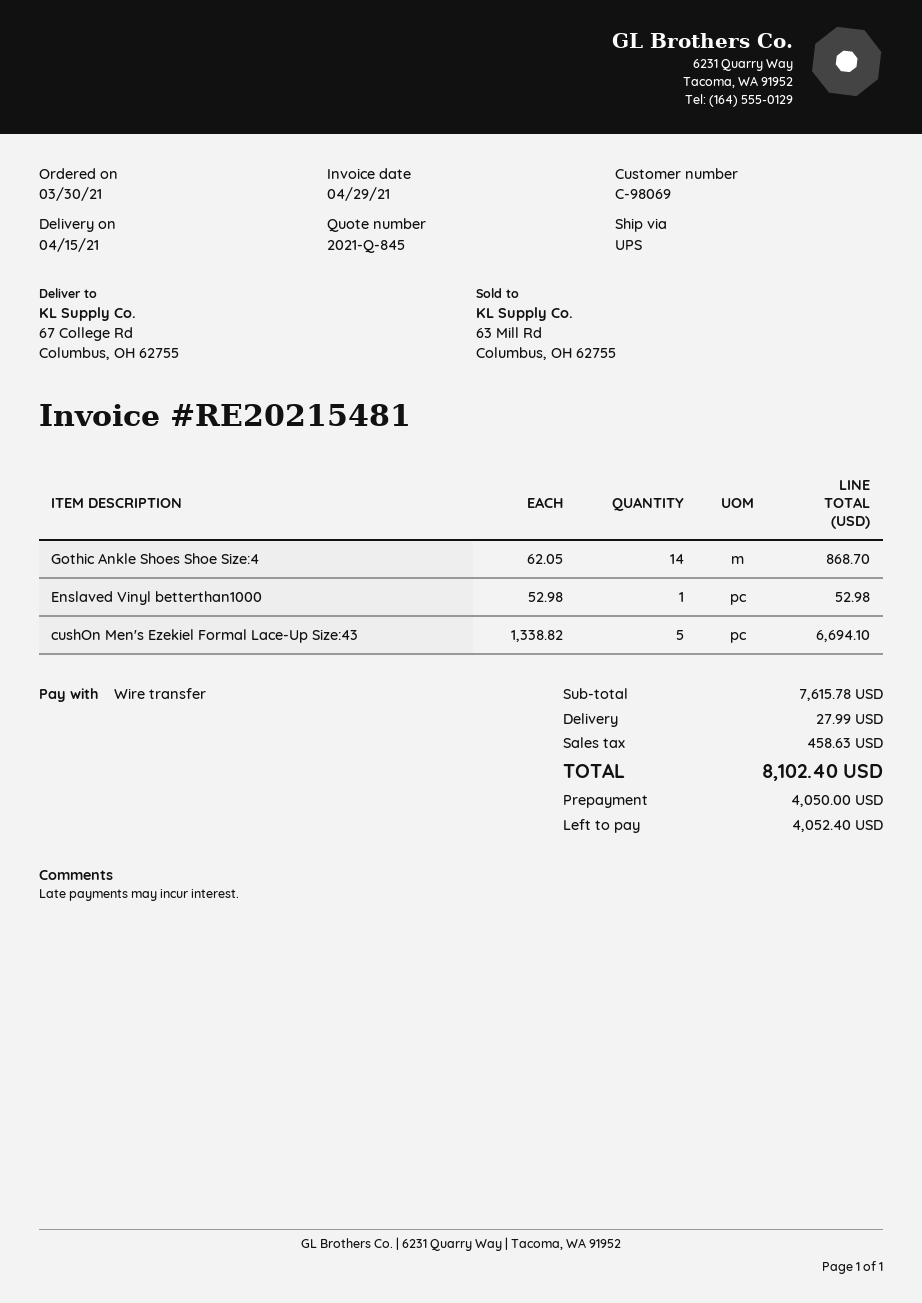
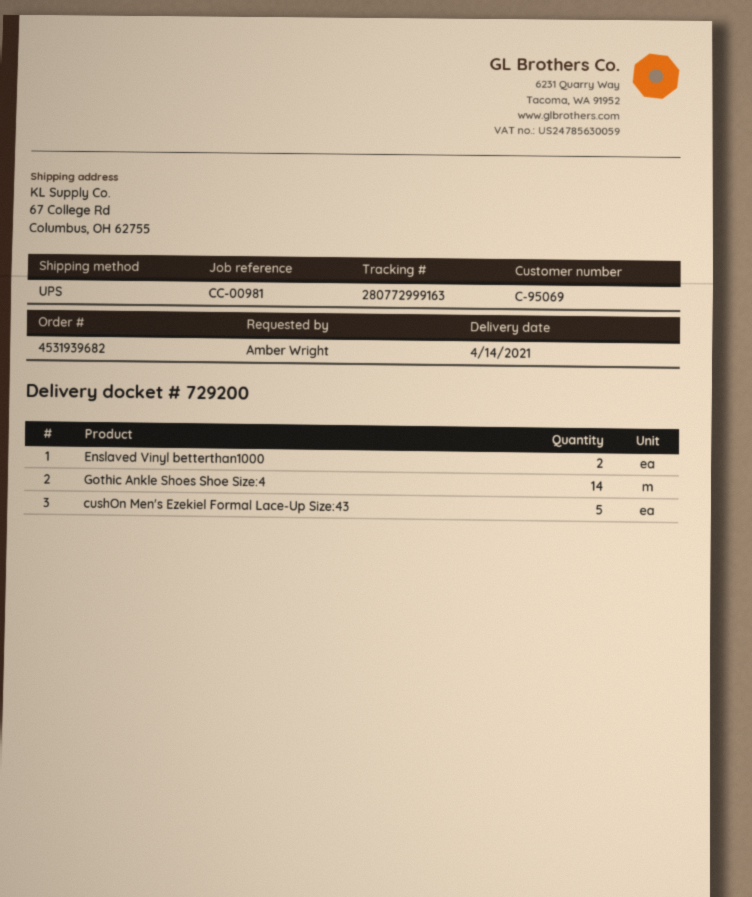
delivery date: 2021-04-15 -> 2021-04-14
customer number: C-98069 -> C-95069
Enslaved Vinyl betterthan1000: 1 -> 2

